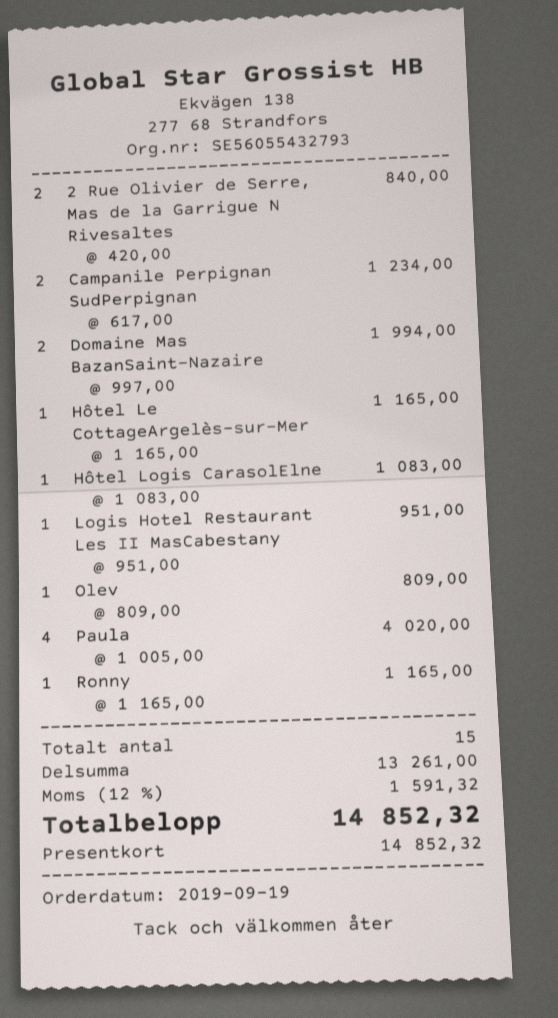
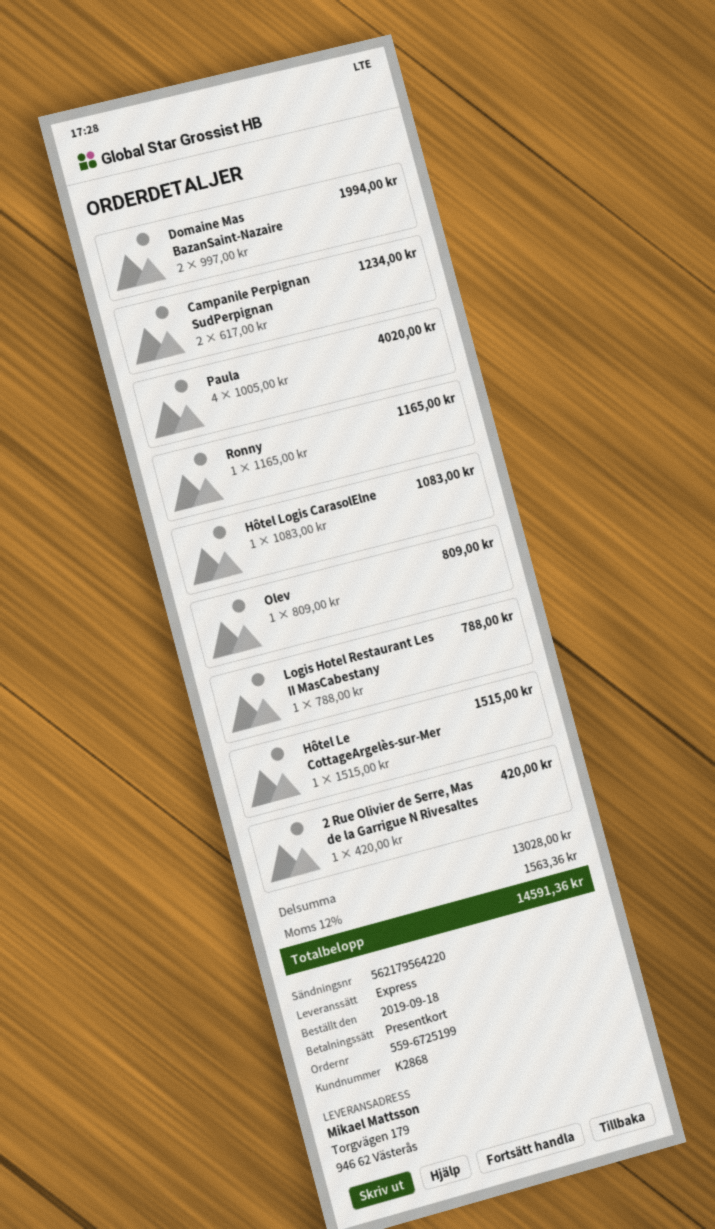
order date: 2019-09-19 -> 2019-09-18
2 Rue Olivier de Serre, Mas de la Garrigue N Rivesaltes: 2 x 420.00 = 840.00 -> 1 x 420.00 = 420.00
Hôtel Le CottageArgelès-sur-Mer: 1 x 1165.00 = 1165.00 -> 1 x 1515.00 = 1515.00
Logis Hotel Restaurant Les II MasCabestany: 1 x 951.00 = 951.00 -> 1 x 788.00 = 788.00
subtotal: 13261.00 -> 13028.00
tax: 12% = 1591.32 -> 12% = 1563.36
total: 14852.32 -> 14591.36

